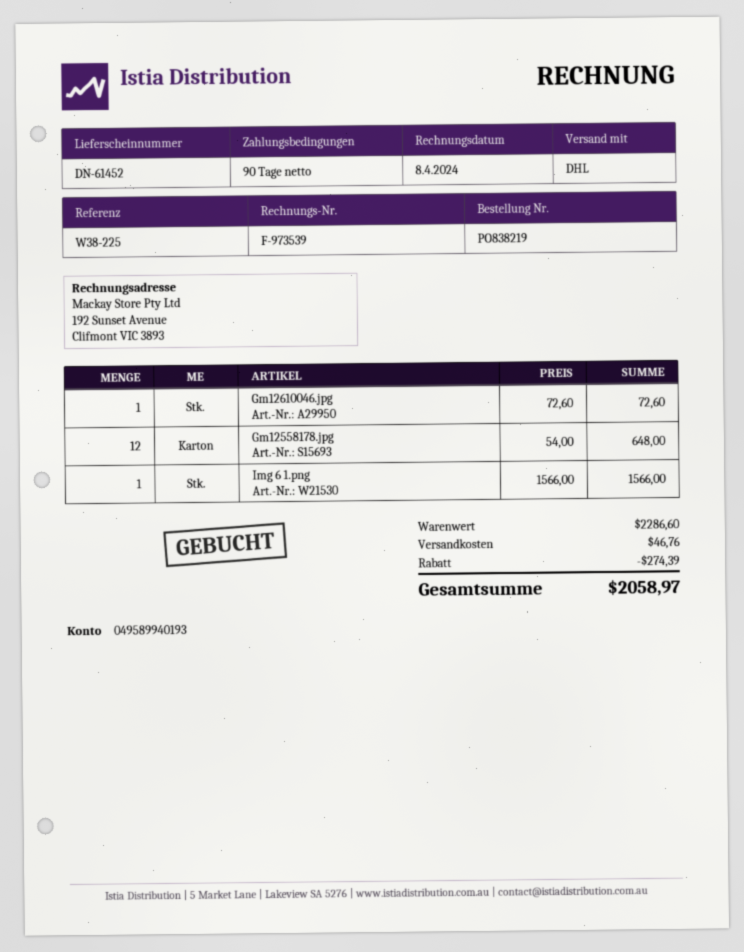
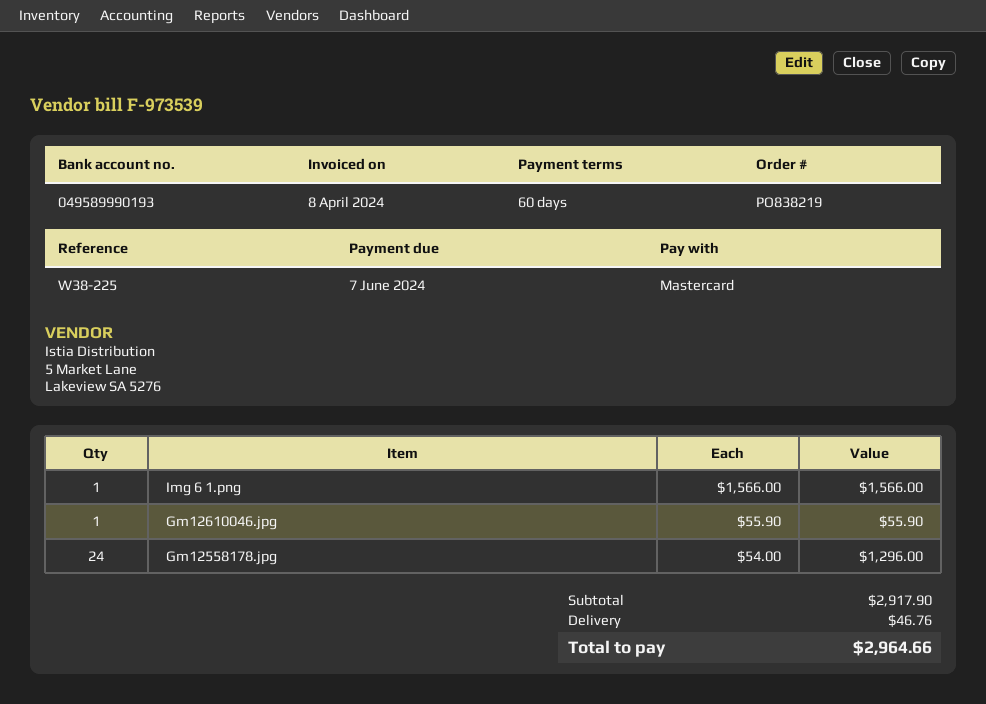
payment terms: 90 days -> 60 days
bank account: 049589940193 -> 049589990193
Gm12610046.jpg: 1 x 72.60 = 72.60 -> 1 x 55.90 = 55.90
Gm12558178.jpg: 12 x 54.00 = 648.00 -> 24 x 54.00 = 1296.00
subtotal: 2286.60 -> 2917.90
discount: 274.39 -> none
total: 2058.97 -> 2964.66

